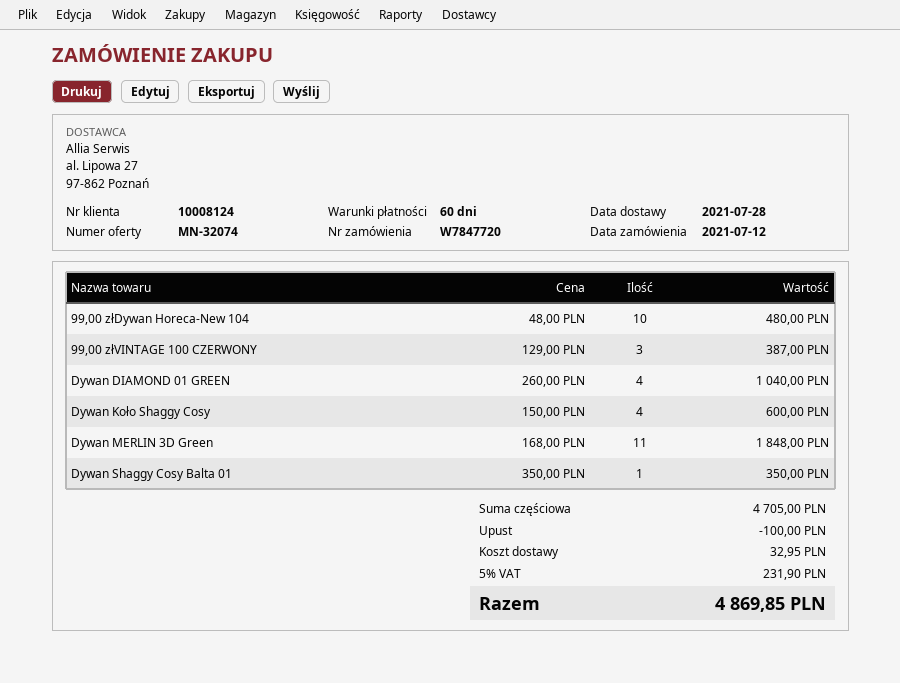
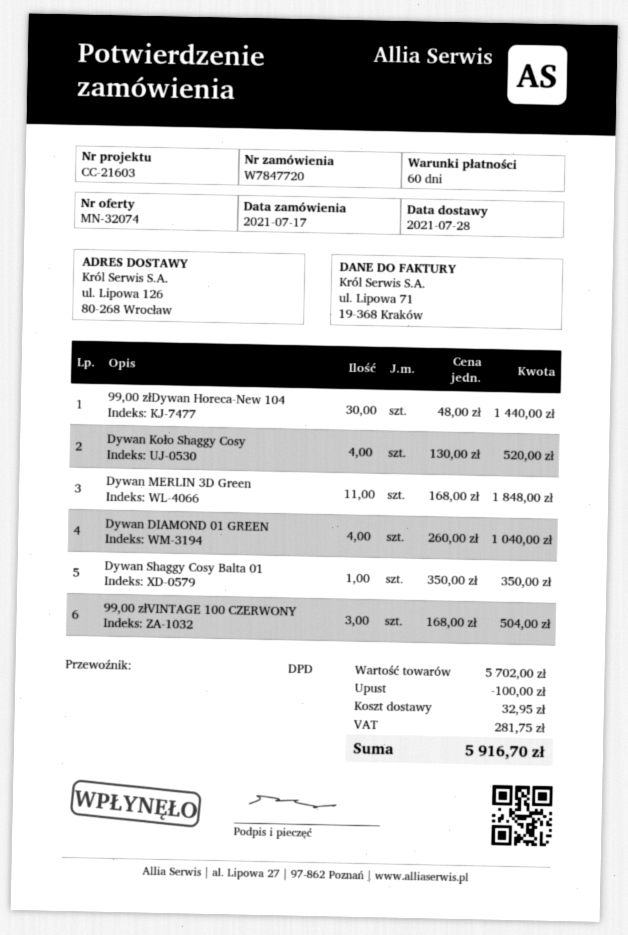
order date: 2021-07-12 -> 2021-07-17
99,00 złDywan Horeca-New 104: 10 x 48.00 = 480.00 -> 30 x 48.00 = 1440.00
99,00 złVINTAGE 100 CZERWONY: 3 x 129.00 = 387.00 -> 3 x 168.00 = 504.00
Dywan Koło Shaggy Cosy: 4 x 150.00 = 600.00 -> 4 x 130.00 = 520.00
subtotal: 4705.00 -> 5702.00
tax: 231.90 -> 281.75
total: 4869.85 -> 5916.70

